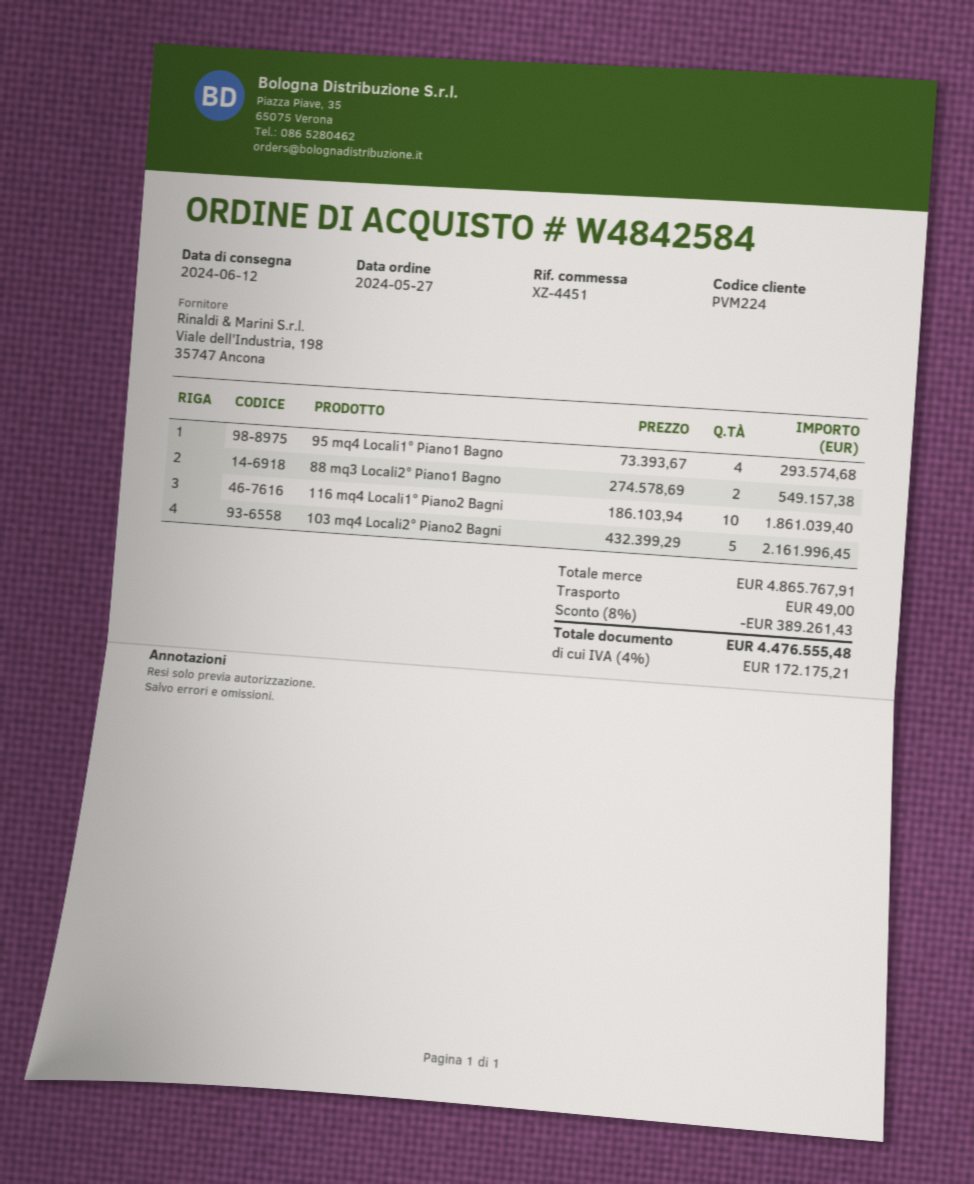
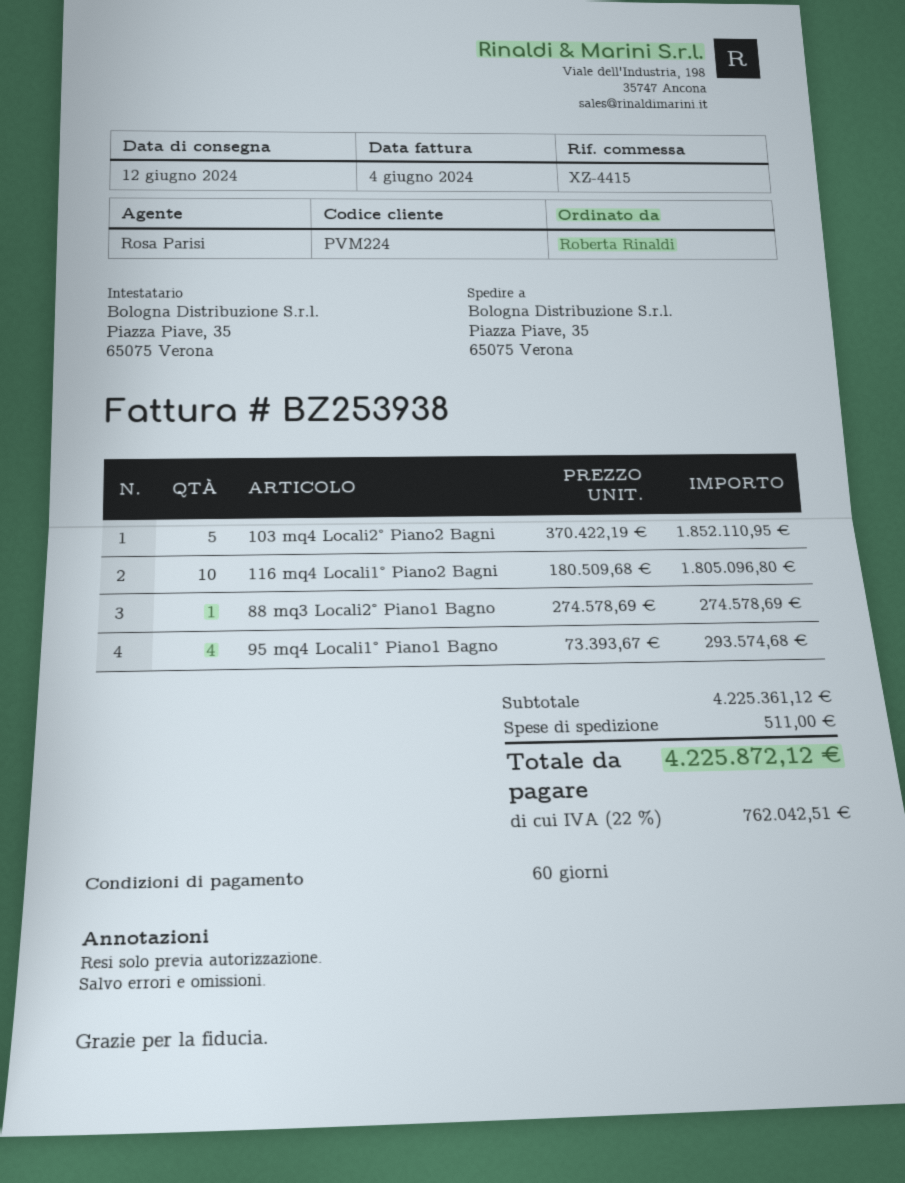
reference: XZ-4451 -> XZ-4415
88 mq3 Locali2° Piano1 Bagno: 2 x 274578.69 = 549157.38 -> 1 x 274578.69 = 274578.69
116 mq4 Locali1° Piano2 Bagni: 10 x 186103.94 = 1861039.40 -> 10 x 180509.68 = 1805096.80
103 mq4 Locali2° Piano2 Bagni: 5 x 432399.29 = 2161996.45 -> 5 x 370422.19 = 1852110.95
subtotal: 4865767.91 -> 4225361.12
discount: 8% = 389261.43 -> none
shipping: 49.00 -> 511.00
tax: 4% = 172175.21 -> 22% = 762042.51
total: 4476555.48 -> 4225872.12

